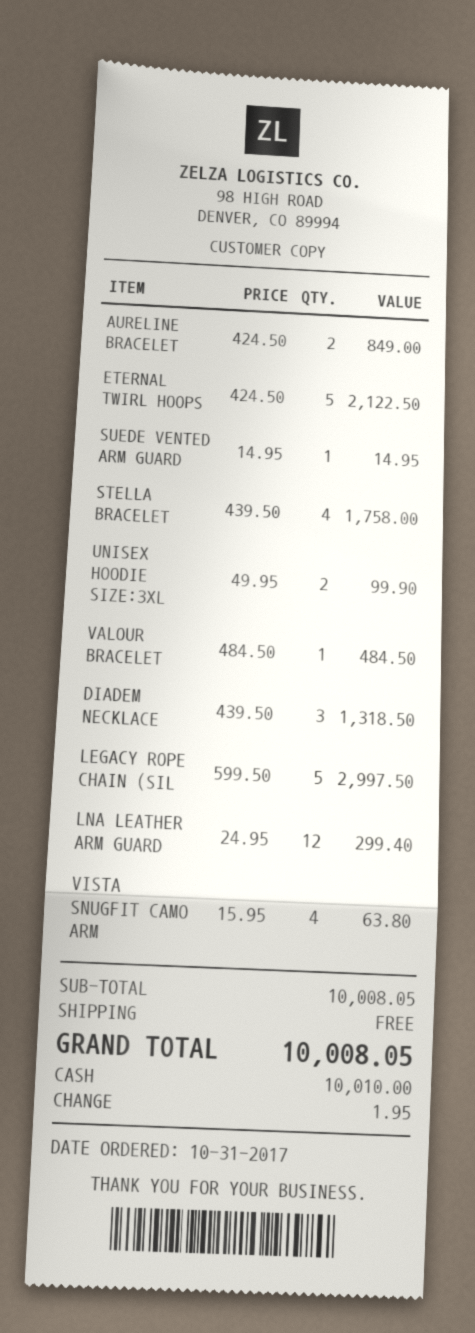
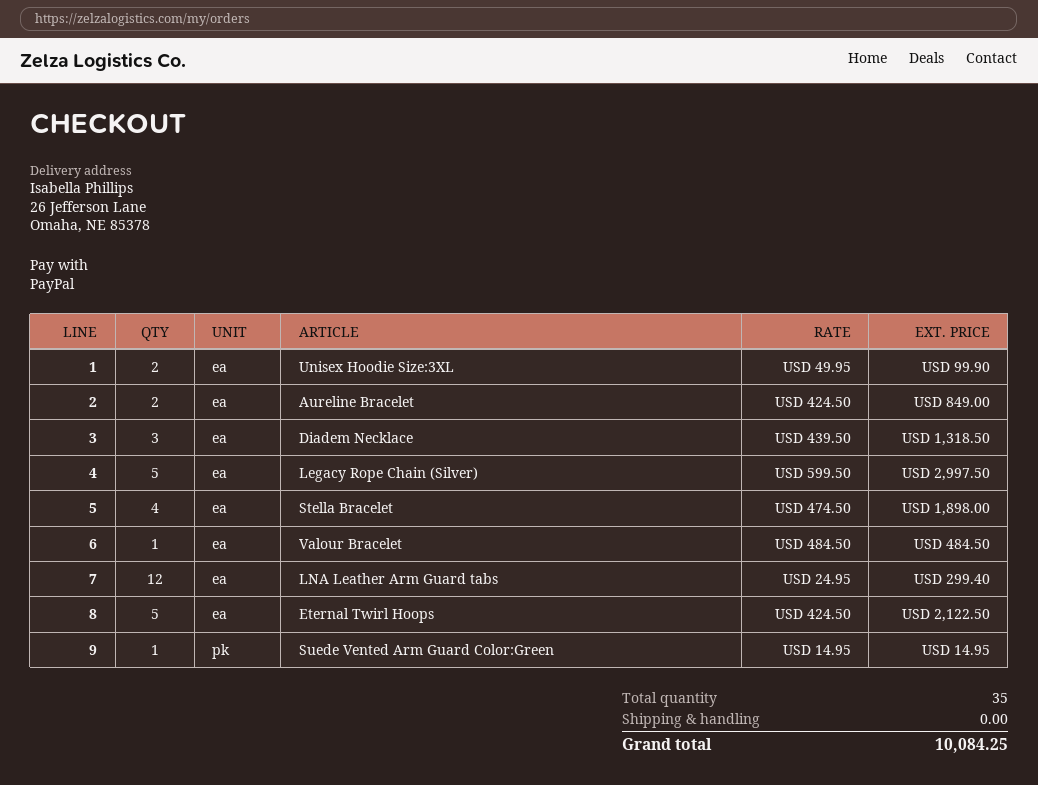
payment method: cash -> PayPal
STELLA BRACELET: 4 x 439.50 = 1758.00 -> 4 x 474.50 = 1898.00
VISTA SNUGFIT CAMO ARM: 4 x 15.95 = 63.80 -> none
total: 10008.05 -> 10084.25

